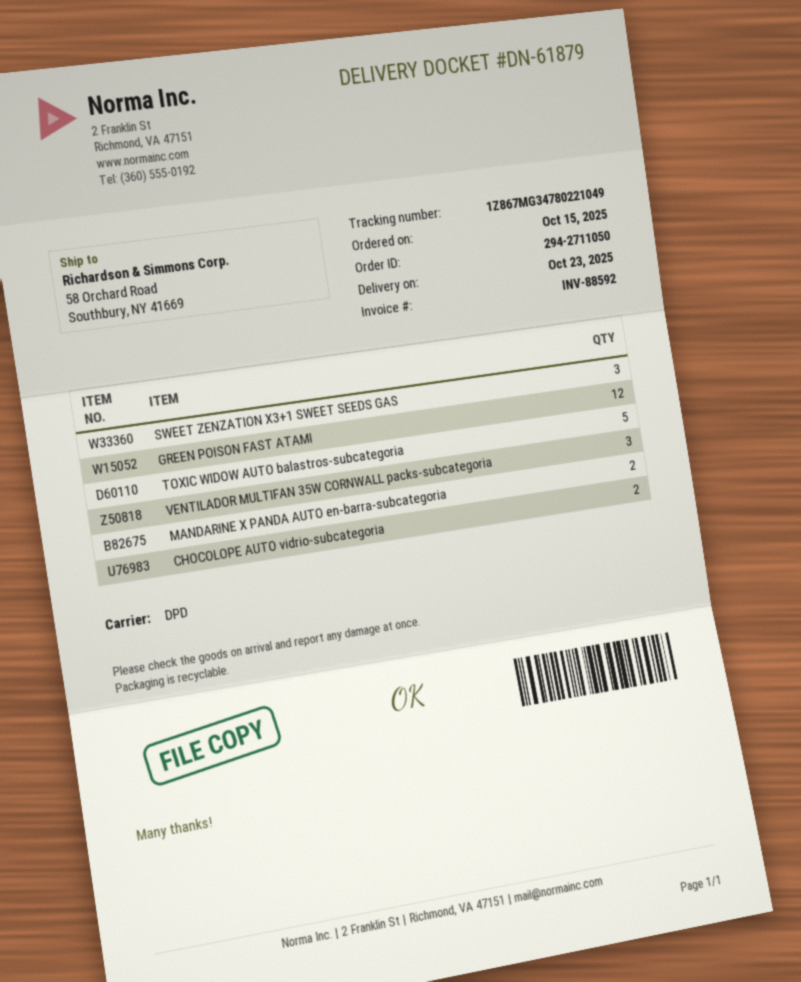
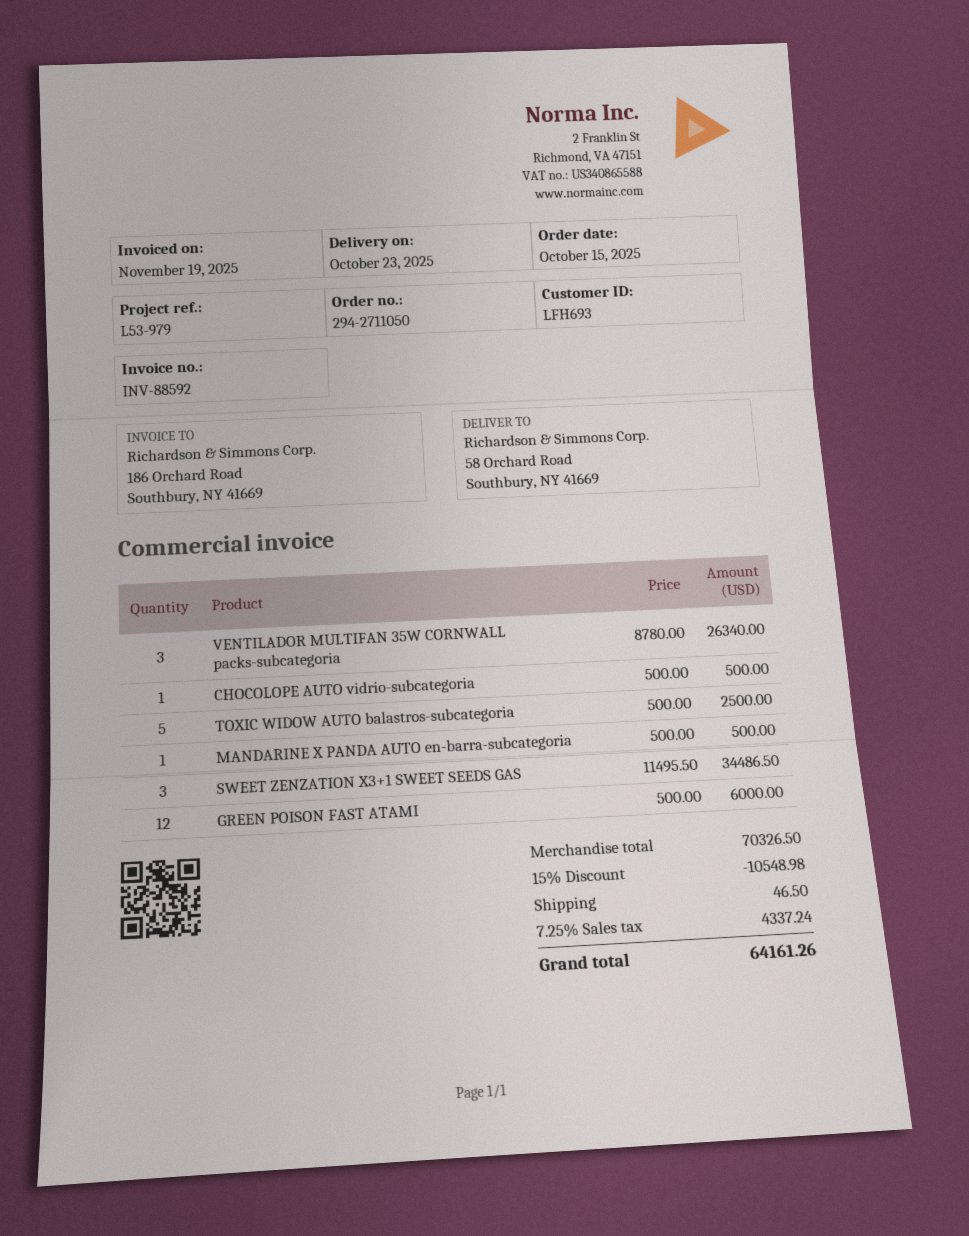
MANDARINE X PANDA AUTO en-barra-subcategoria: 2 -> 1
CHOCOLOPE AUTO vidrio-subcategoria: 2 -> 1

